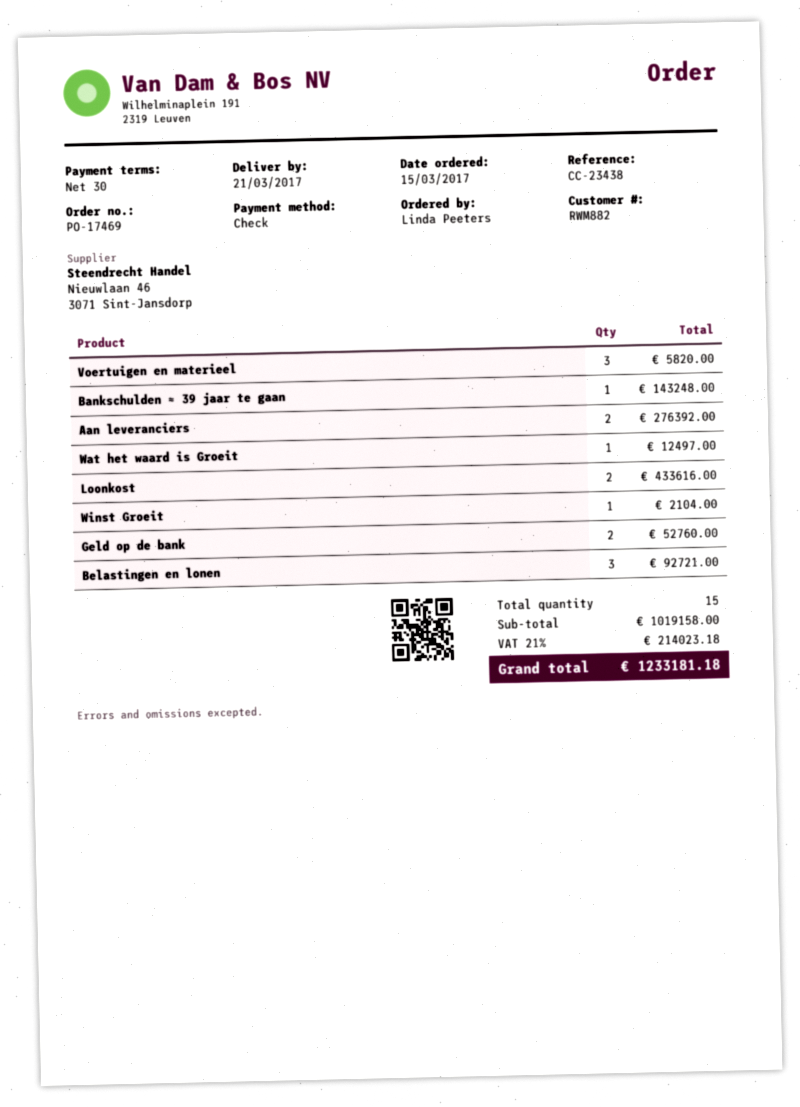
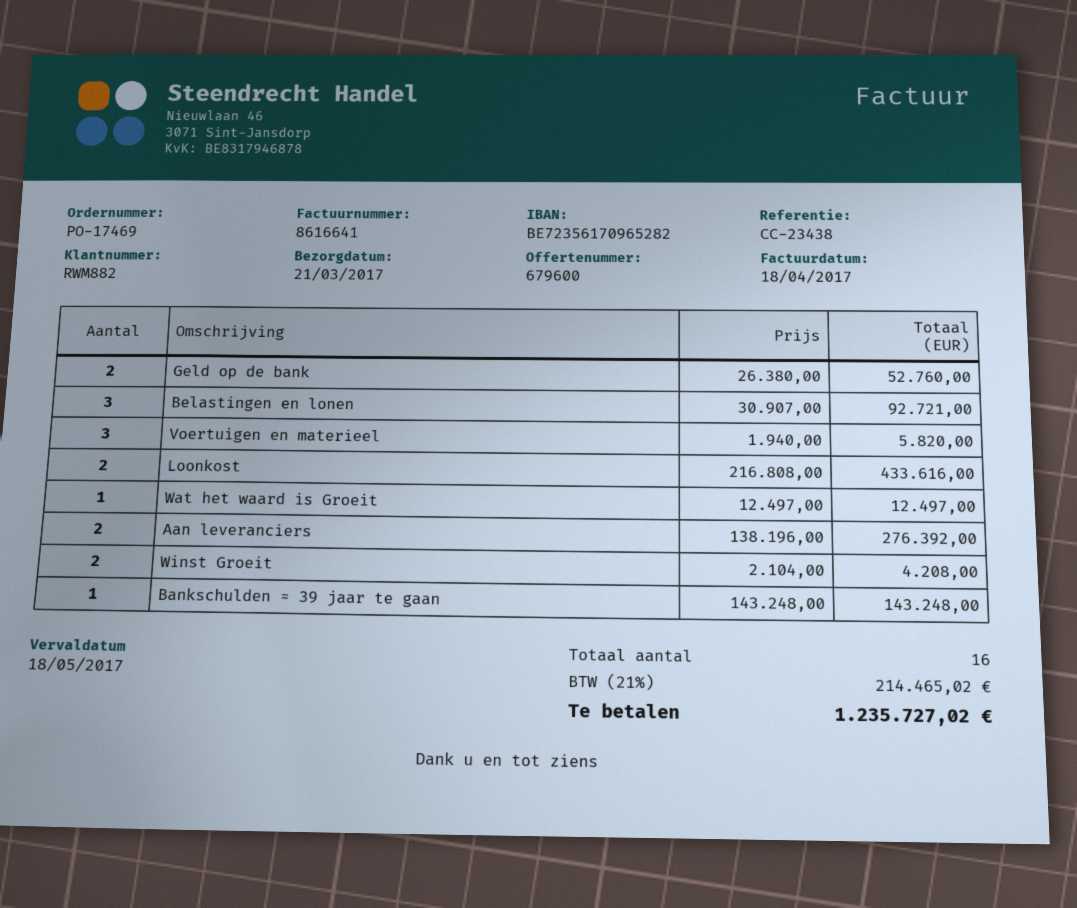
Winst Groeit: 1 for 2104.00 -> 2 for 4208.00
total quantity: 15 -> 16
tax: 21% = 214023.18 -> 21% = 214465.02
total: 1233181.18 -> 1235727.02

